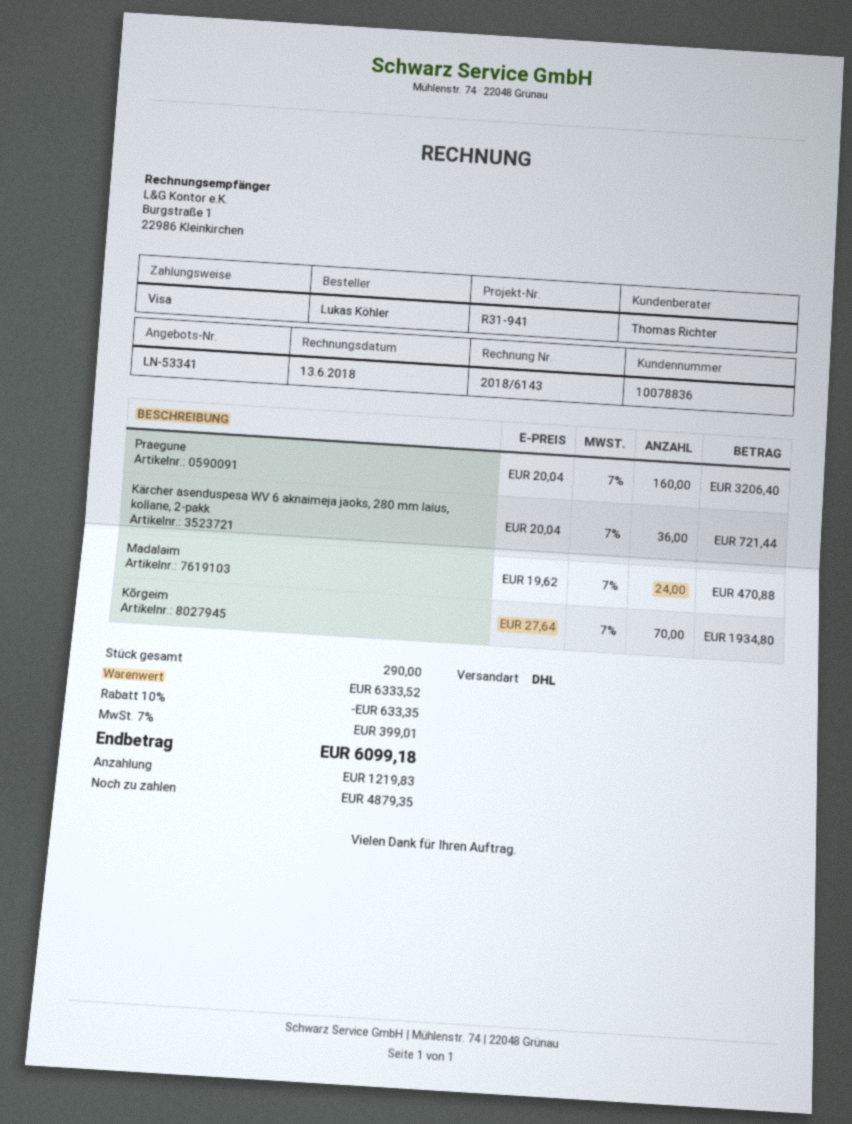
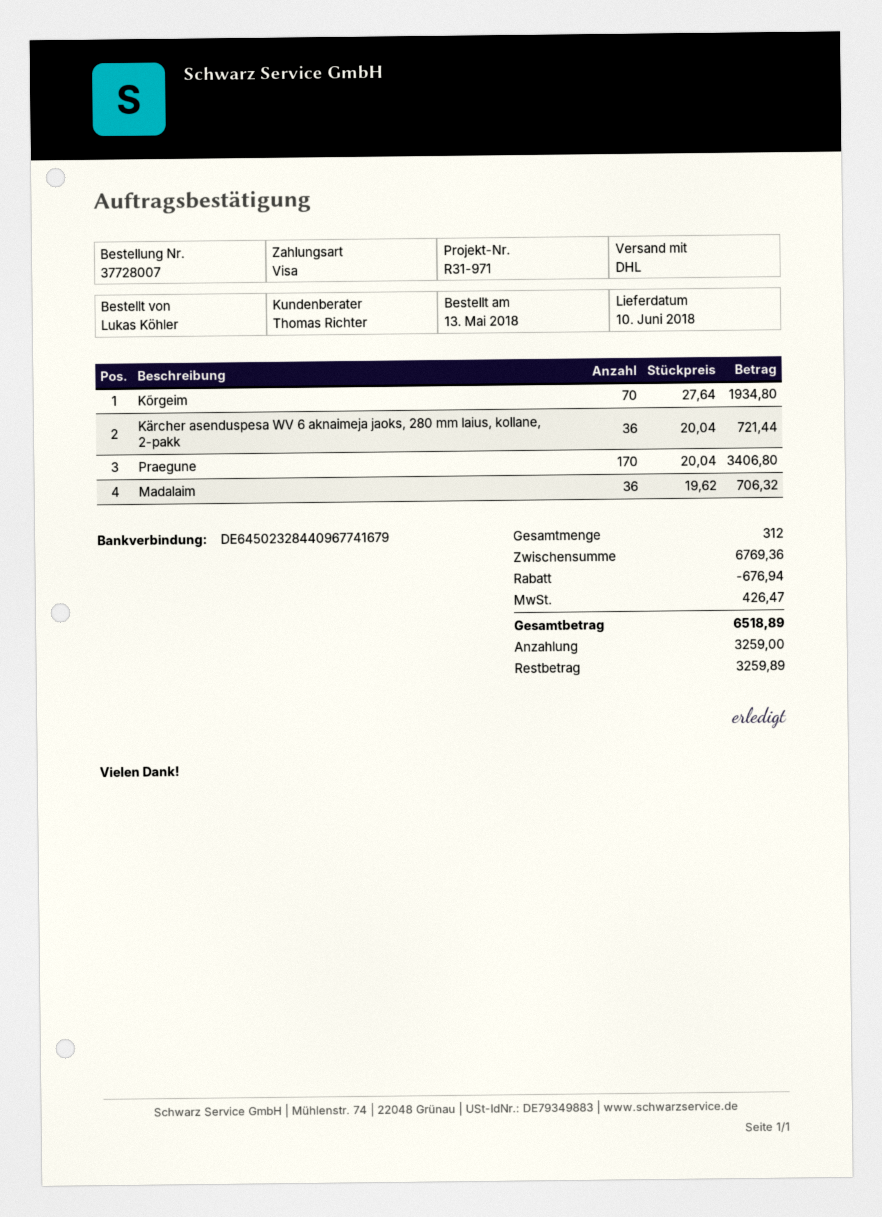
reference: R31-941 -> R31-971
Praegune: 160 x 20.04 = 3206.40 -> 170 x 20.04 = 3406.80
Madalaim: 24 x 19.62 = 470.88 -> 36 x 19.62 = 706.32
total quantity: 290 -> 312
subtotal: 6333.52 -> 6769.36
discount: 633.35 -> 676.94
tax: 399.01 -> 426.47
total: 6099.18 -> 6518.89
deposit: 1219.83 -> 3259.00
balance: 4879.35 -> 3259.89

